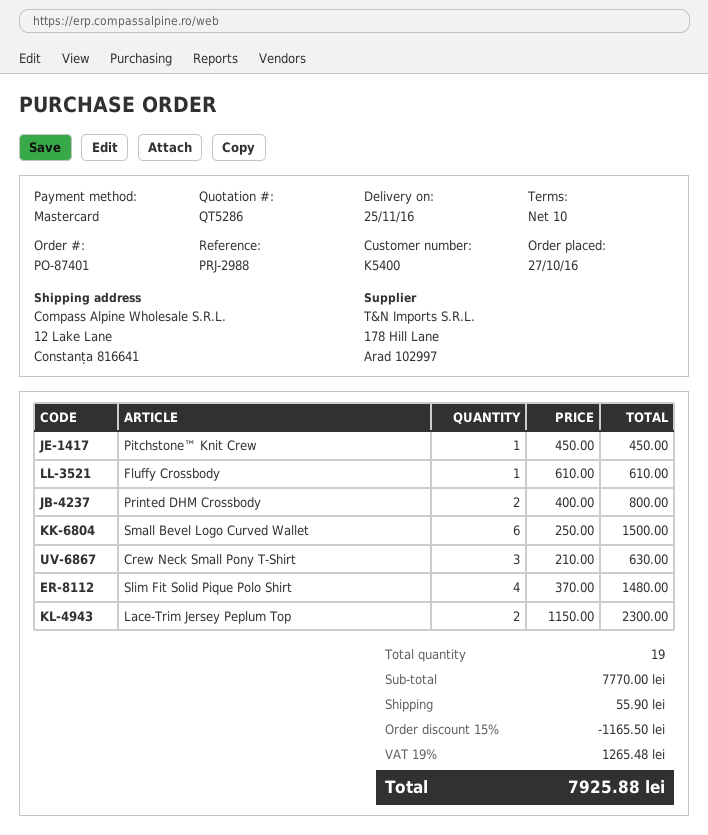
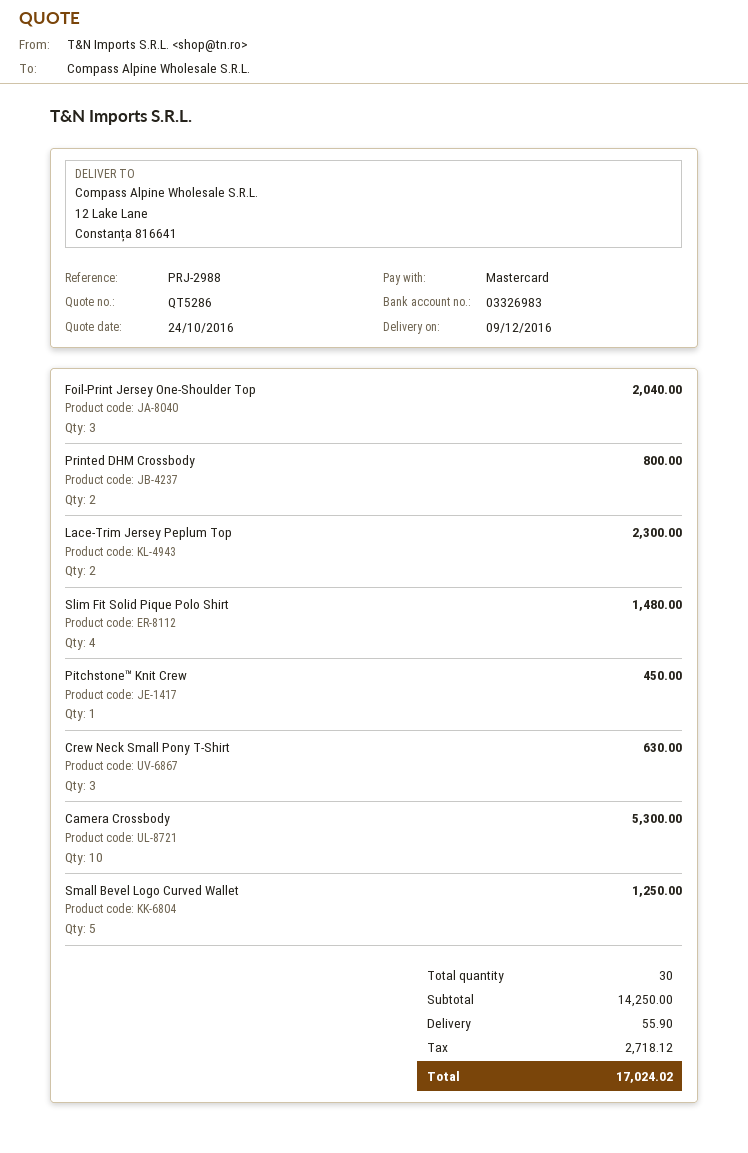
delivery date: 2016-11-25 -> 2016-12-09
Fluffy Crossbody: 1 for 610.00 -> none
Small Bevel Logo Curved Wallet: 6 for 1500.00 -> 5 for 1250.00
Foil-Print Jersey One-Shoulder Top: none -> 3 for 2040.00
Camera Crossbody: none -> 10 for 5300.00
total quantity: 19 -> 30
subtotal: 7770.00 -> 14250.00
discount: 15% = 1165.50 -> none
tax: 1265.48 -> 2718.12
total: 7925.88 -> 17024.02

